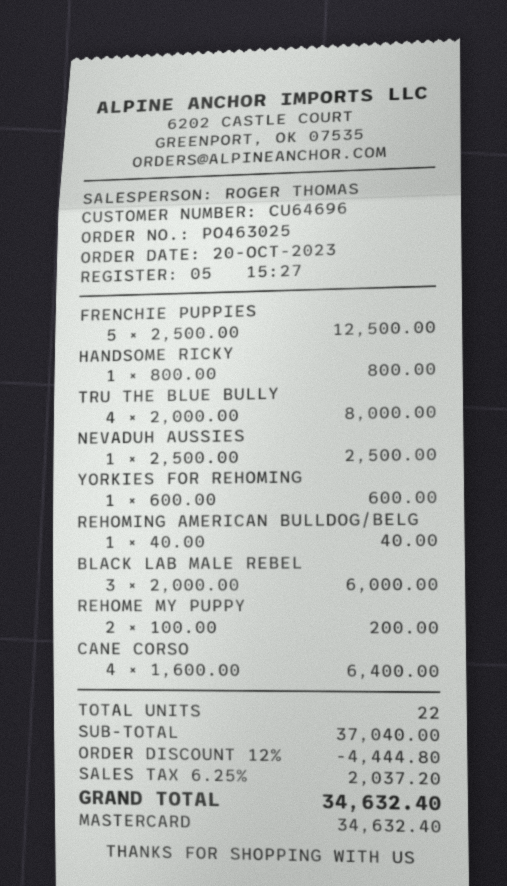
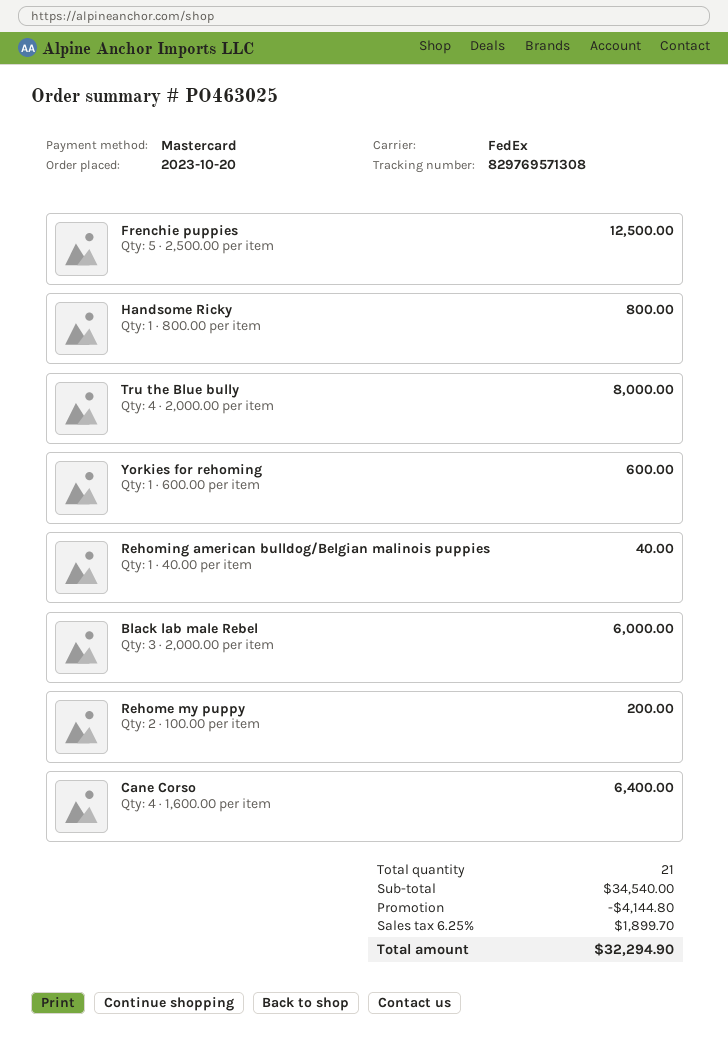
NEVADUH AUSSIES: 1 x 2500.00 = 2500.00 -> none
total quantity: 22 -> 21
subtotal: 37040.00 -> 34540.00
discount: 4444.80 -> 4144.80
tax: 6.25% = 2037.20 -> 6.25% = 1899.70
total: 34632.40 -> 32294.90

